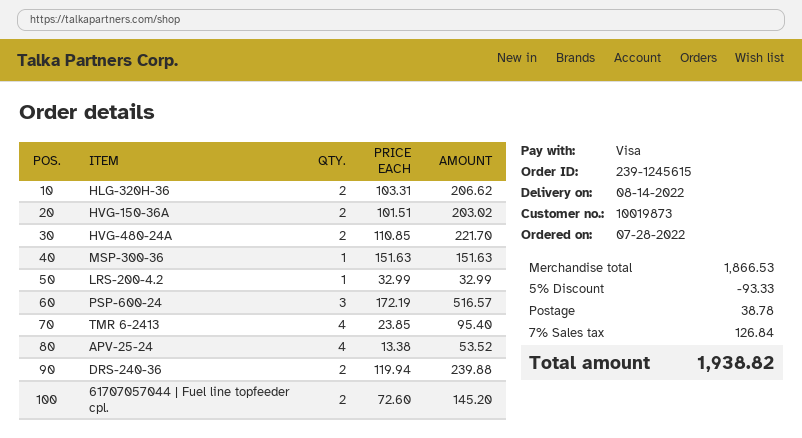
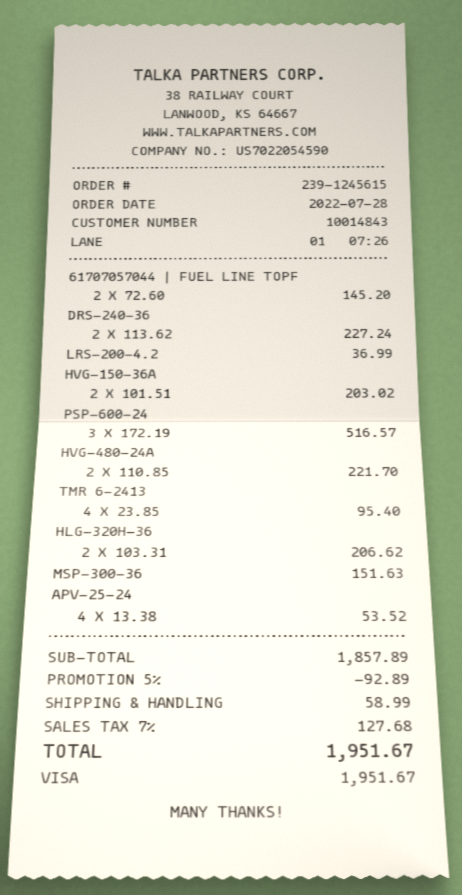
customer number: 10019873 -> 10014843
LRS-200-4.2: 1 x 32.99 = 32.99 -> 1 x 36.99 = 36.99
DRS-240-36: 2 x 119.94 = 239.88 -> 2 x 113.62 = 227.24
subtotal: 1866.53 -> 1857.89
discount: 5% = 93.33 -> 5% = 92.89
shipping: 38.78 -> 58.99
tax: 7% = 126.84 -> 7% = 127.68
total: 1938.82 -> 1951.67

